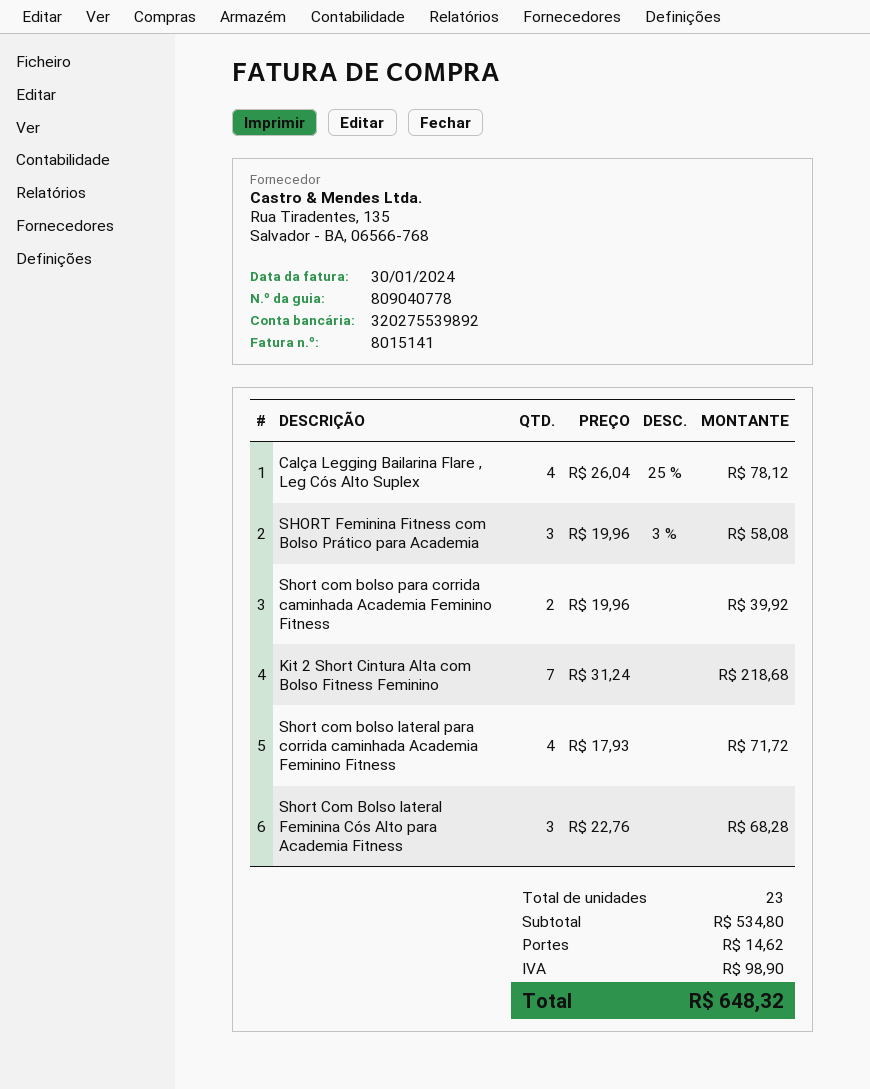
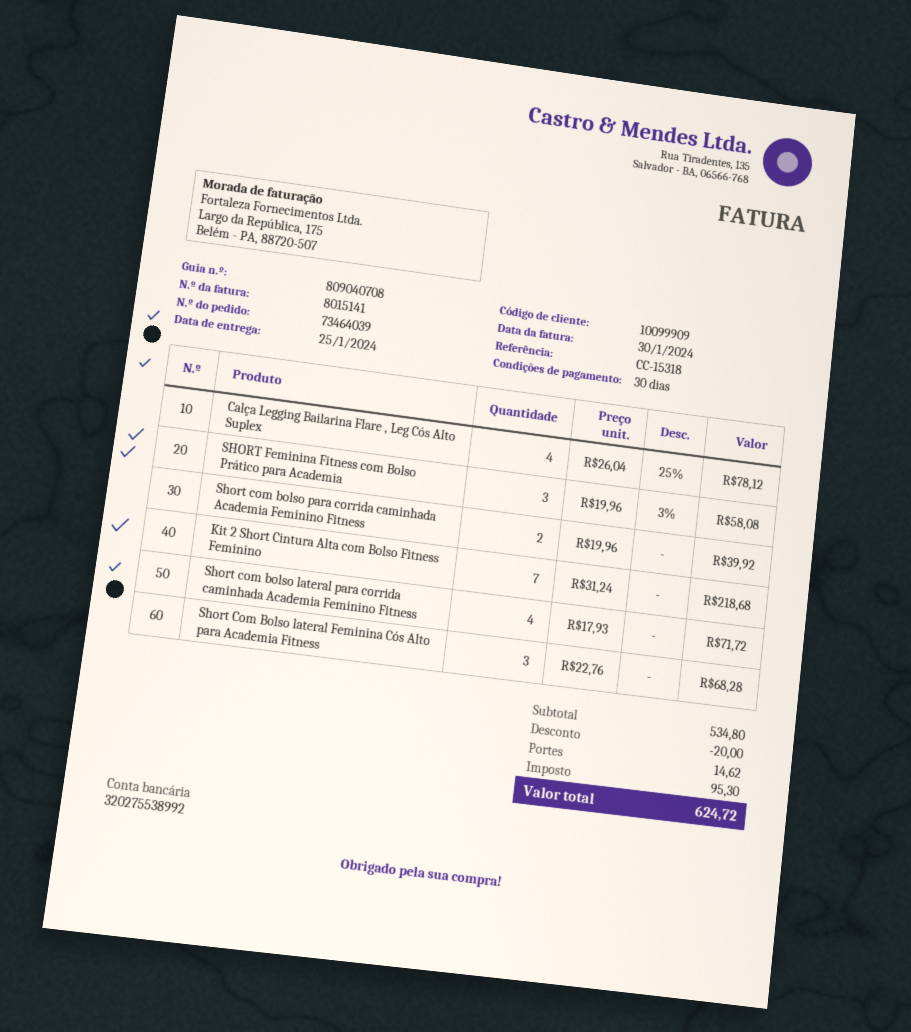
delivery note number: 809040778 -> 809040708
bank account: 320275539892 -> 320275538992
discount: none -> 20.00
tax: 98.90 -> 95.30
total: 648.32 -> 624.72

